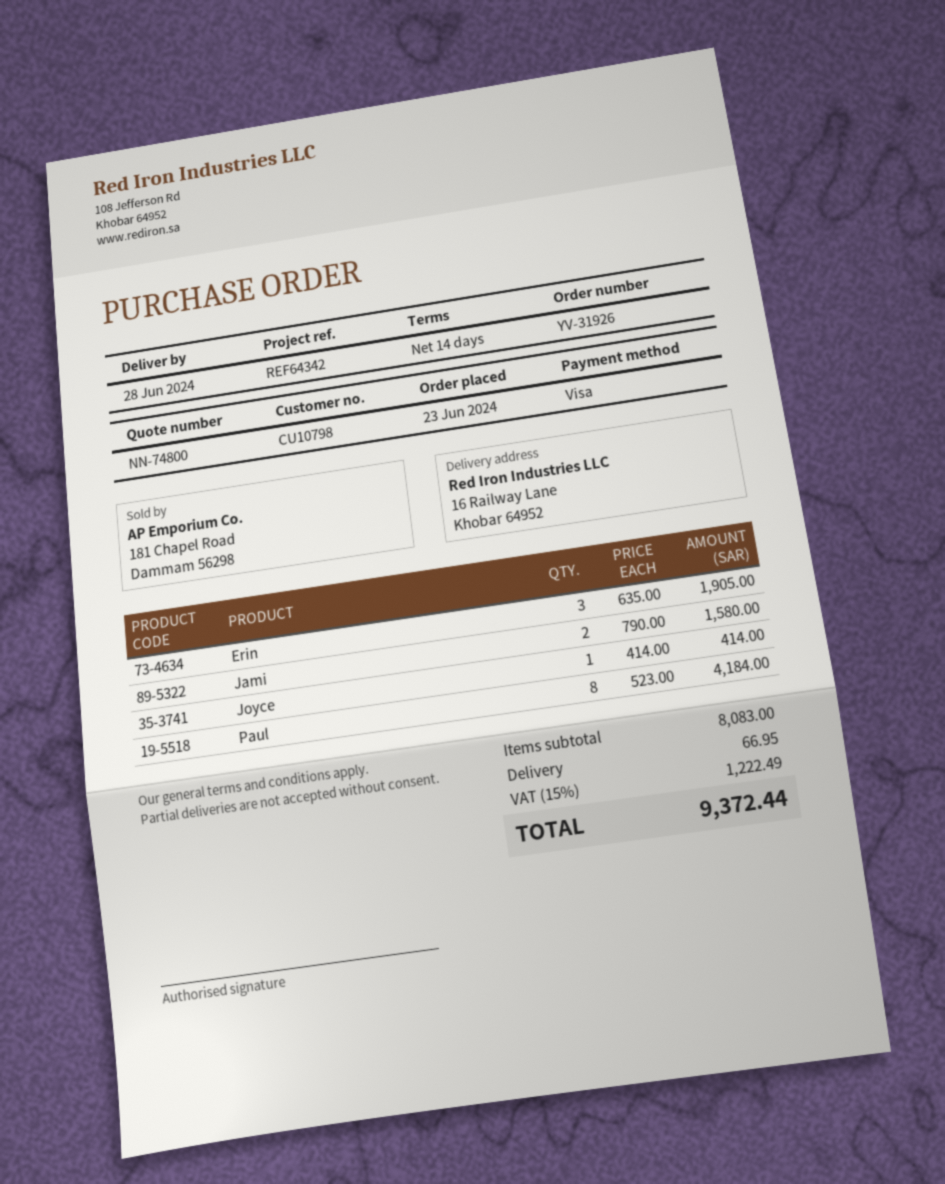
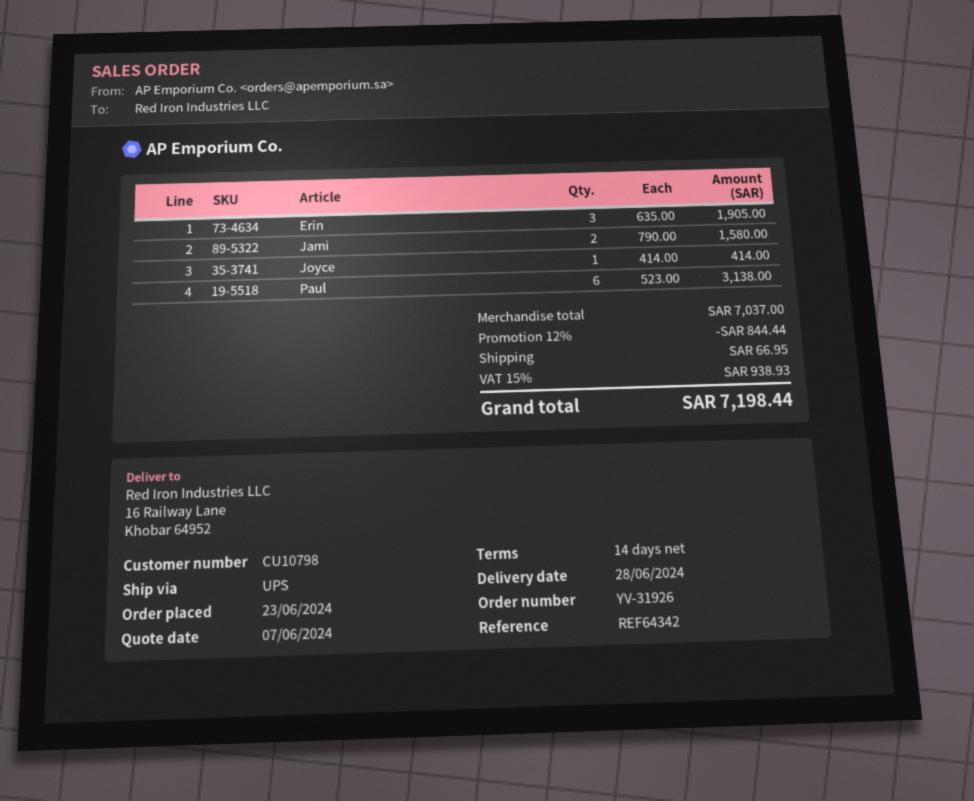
Paul: 8 x 523.00 = 4184.00 -> 6 x 523.00 = 3138.00
subtotal: 8083.00 -> 7037.00
discount: none -> 12% = 844.44
tax: 15% = 1222.49 -> 15% = 938.93
total: 9372.44 -> 7198.44

